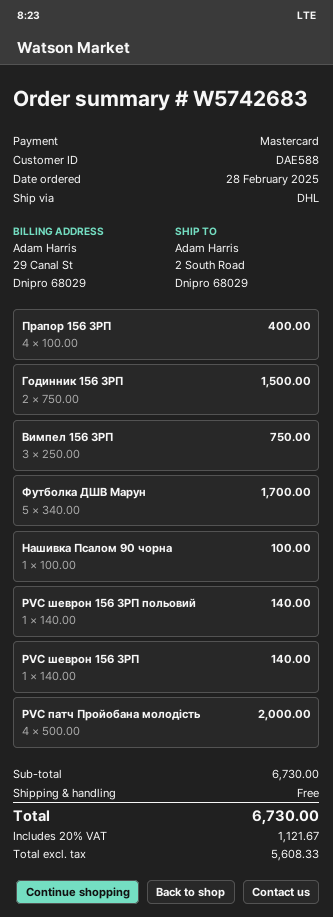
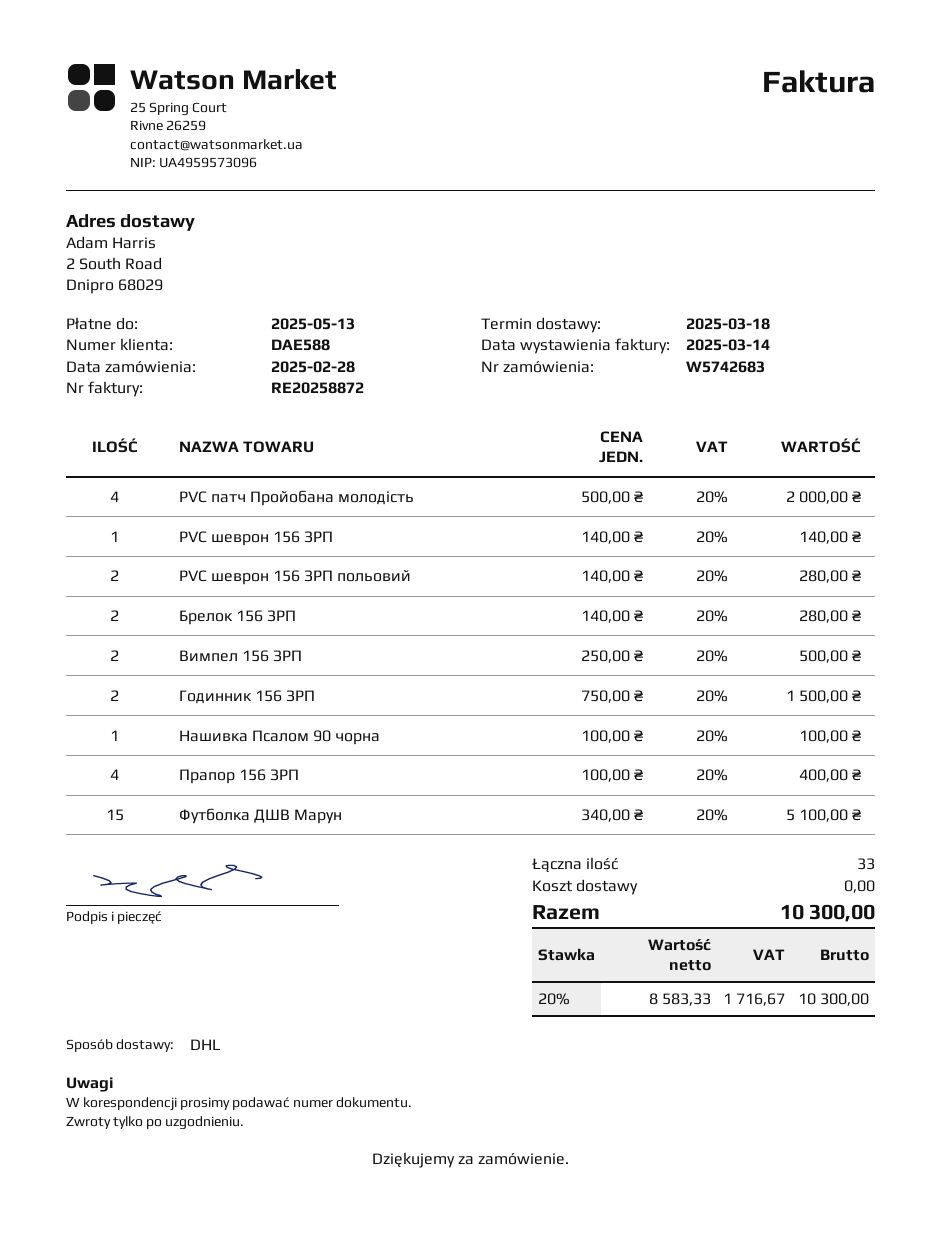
Вимпел 156 ЗРП: 3 x 250.00 = 750.00 -> 2 x 250.00 = 500.00
Футболка ДШВ Марун: 5 x 340.00 = 1700.00 -> 15 x 340.00 = 5100.00
PVC шеврон 156 ЗРП польовий: 1 x 140.00 = 140.00 -> 2 x 140.00 = 280.00
Брелок 156 ЗРП: none -> 2 x 140.00 = 280.00
net: 5608.33 -> 8583.33
tax: 20% = 1121.67 -> 20% = 1716.67
total: 6730.00 -> 10300.00

